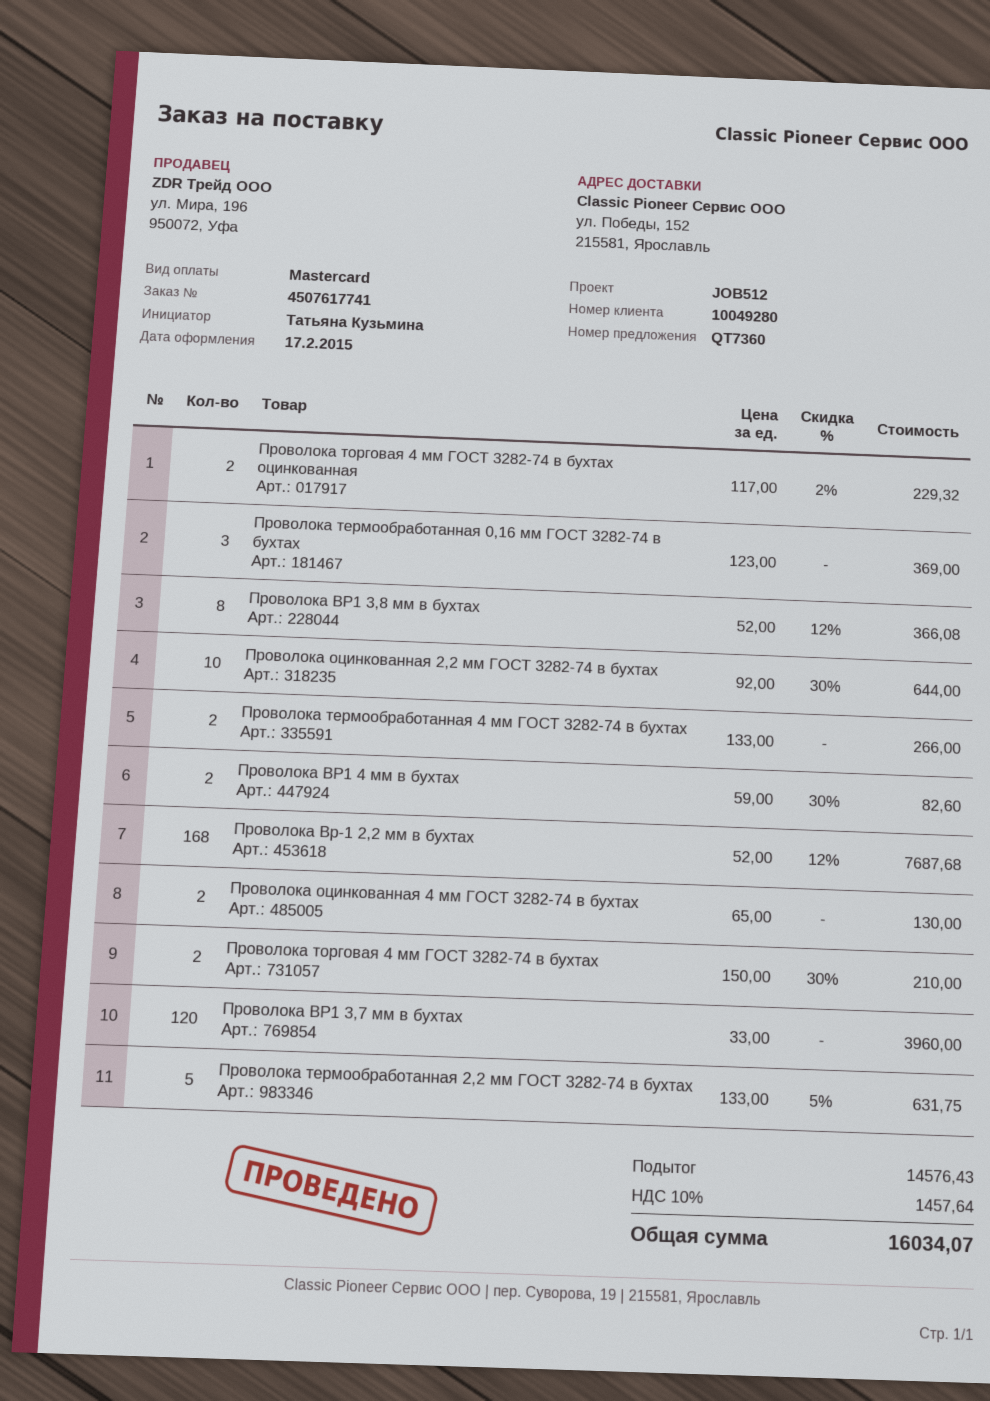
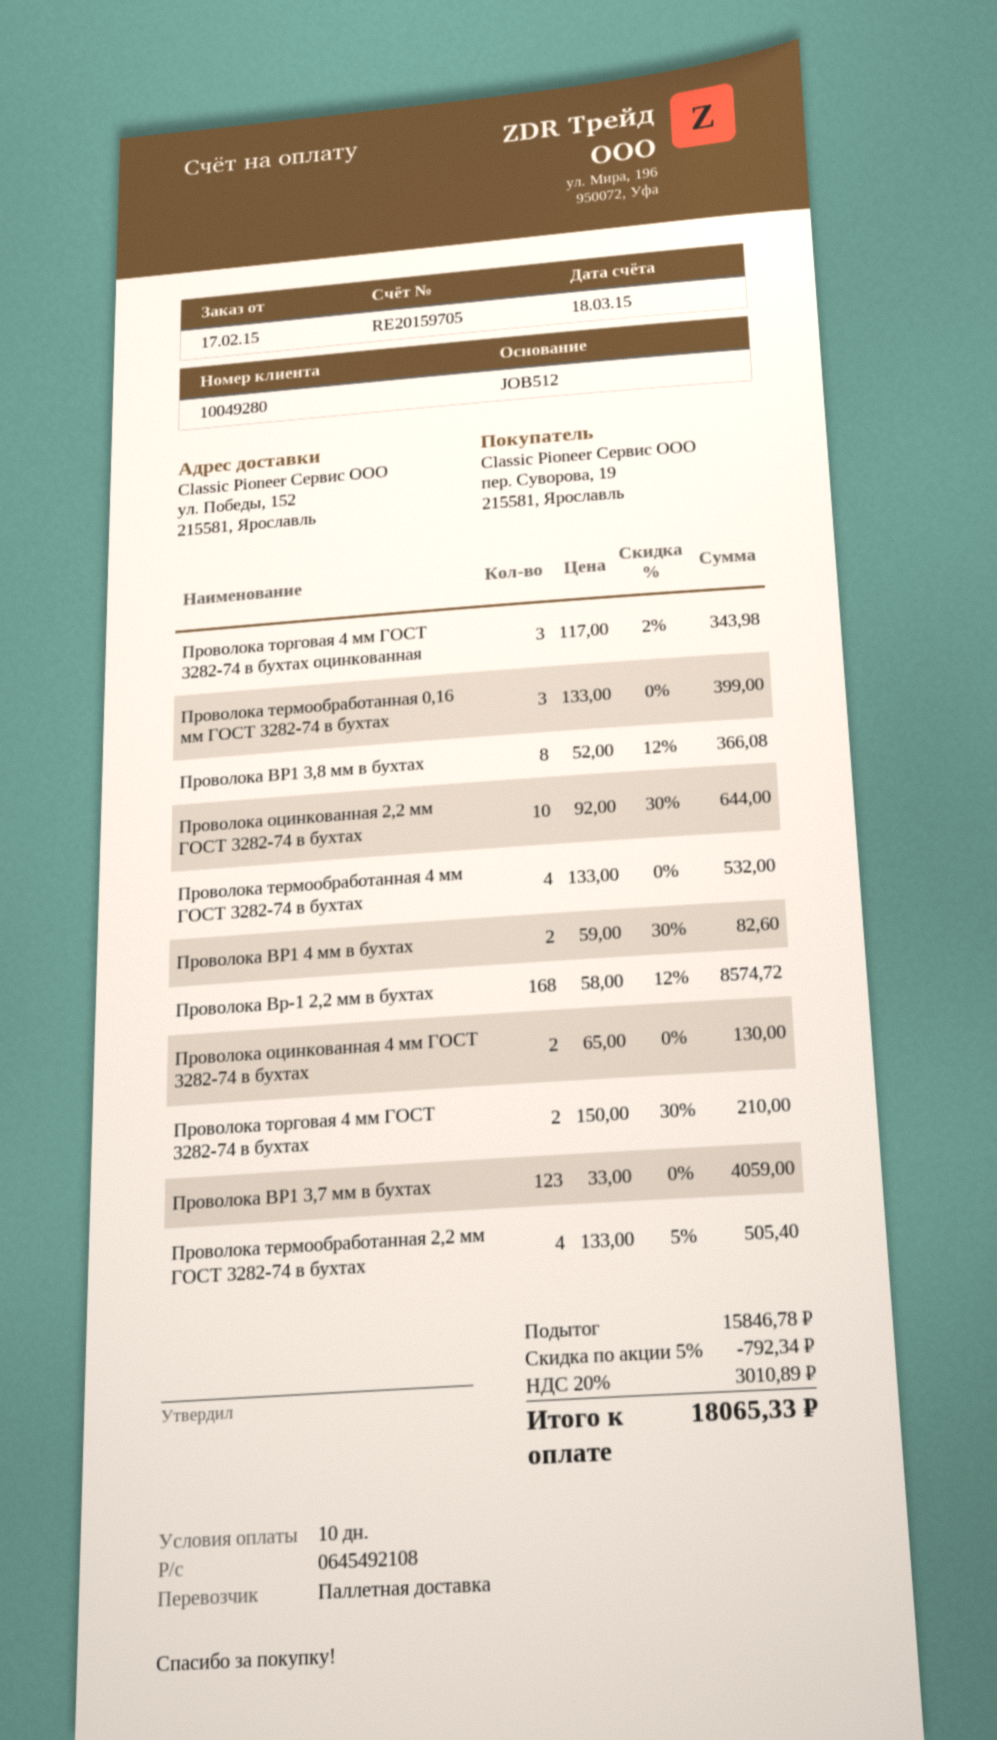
Проволока торговая 4 мм ГОСТ 3282-74 в бухтах оцинкованная: 2 x 117.00 - 2% = 229.32 -> 3 x 117.00 - 2% = 343.98
Проволока термообработанная 0,16 мм ГОСТ 3282-74 в бухтах: 3 x 123.00 = 369.00 -> 3 x 133.00 = 399.00
Проволока термообработанная 4 мм ГОСТ 3282-74 в бухтах: 2 x 133.00 = 266.00 -> 4 x 133.00 = 532.00
Проволока Вр-1 2,2 мм в бухтах: 168 x 52.00 - 12% = 7687.68 -> 168 x 58.00 - 12% = 8574.72
Проволока ВР1 3,7 мм в бухтах: 120 x 33.00 = 3960.00 -> 123 x 33.00 = 4059.00
Проволока термообработанная 2,2 мм ГОСТ 3282-74 в бухтах: 5 x 133.00 - 5% = 631.75 -> 4 x 133.00 - 5% = 505.40
subtotal: 14576.43 -> 15846.78
discount: none -> 5% = 792.34
tax: 10% = 1457.64 -> 20% = 3010.89
total: 16034.07 -> 18065.33

